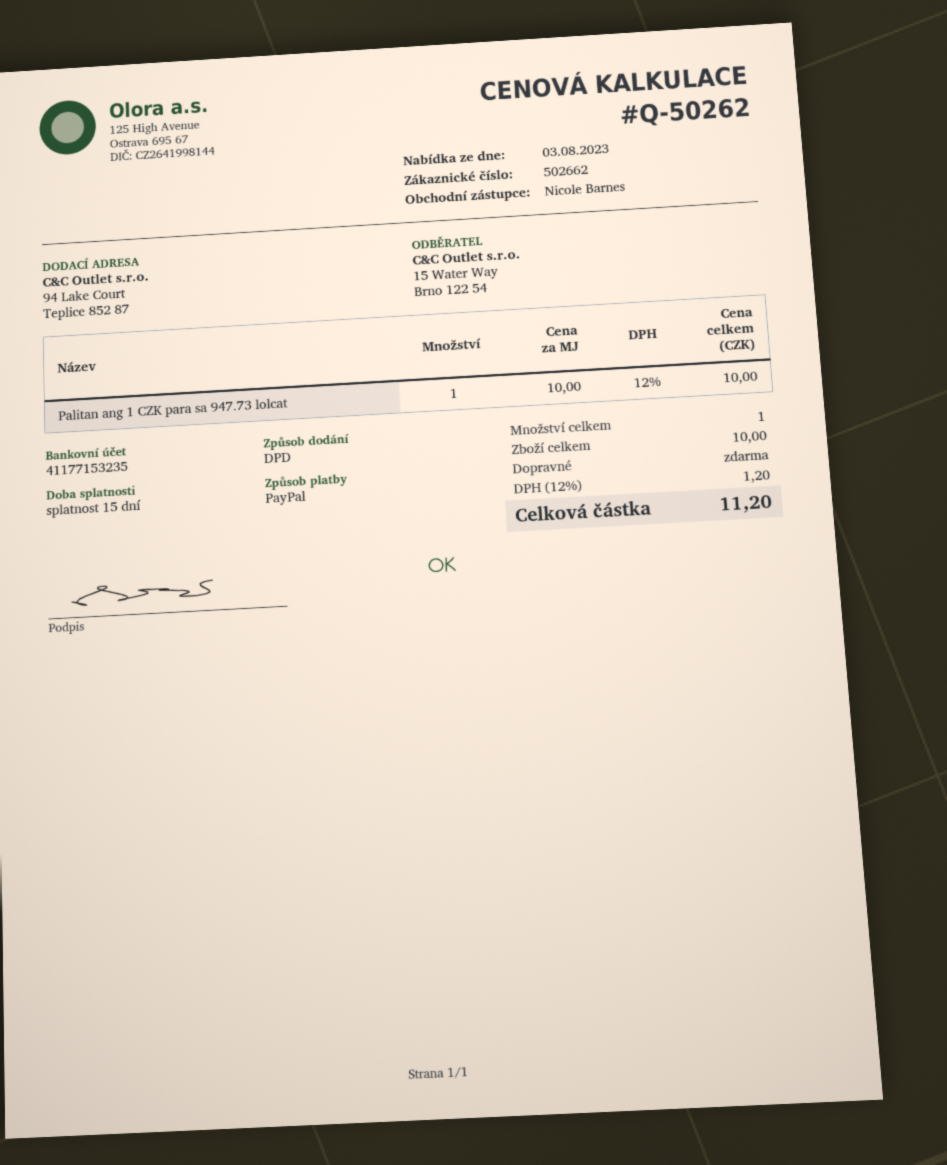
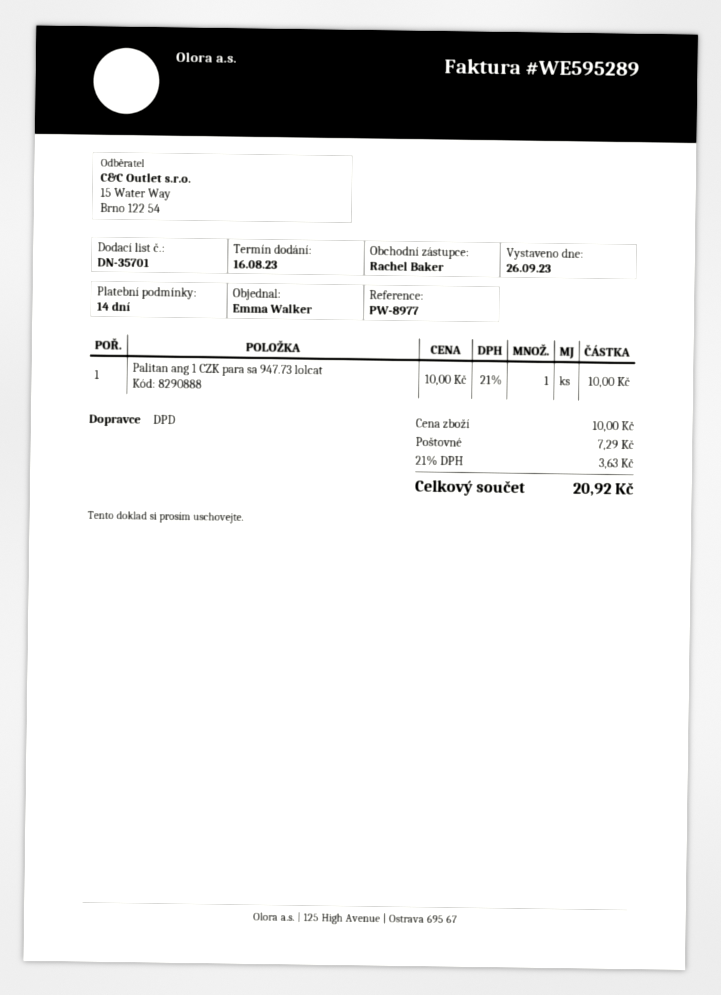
payment terms: 15 days -> 14 days
sales rep: Nicole Barnes -> Rachel Baker
shipping: 0.00 -> 7.29
tax: 12% = 1.20 -> 21% = 3.63
total: 11.20 -> 20.92

